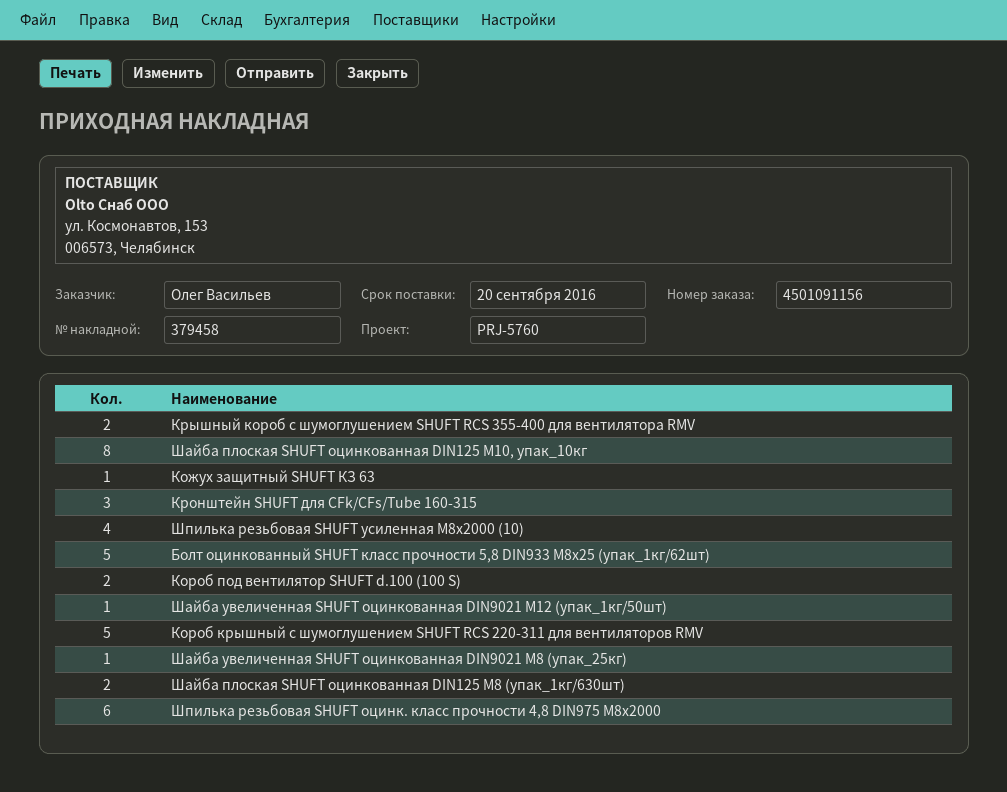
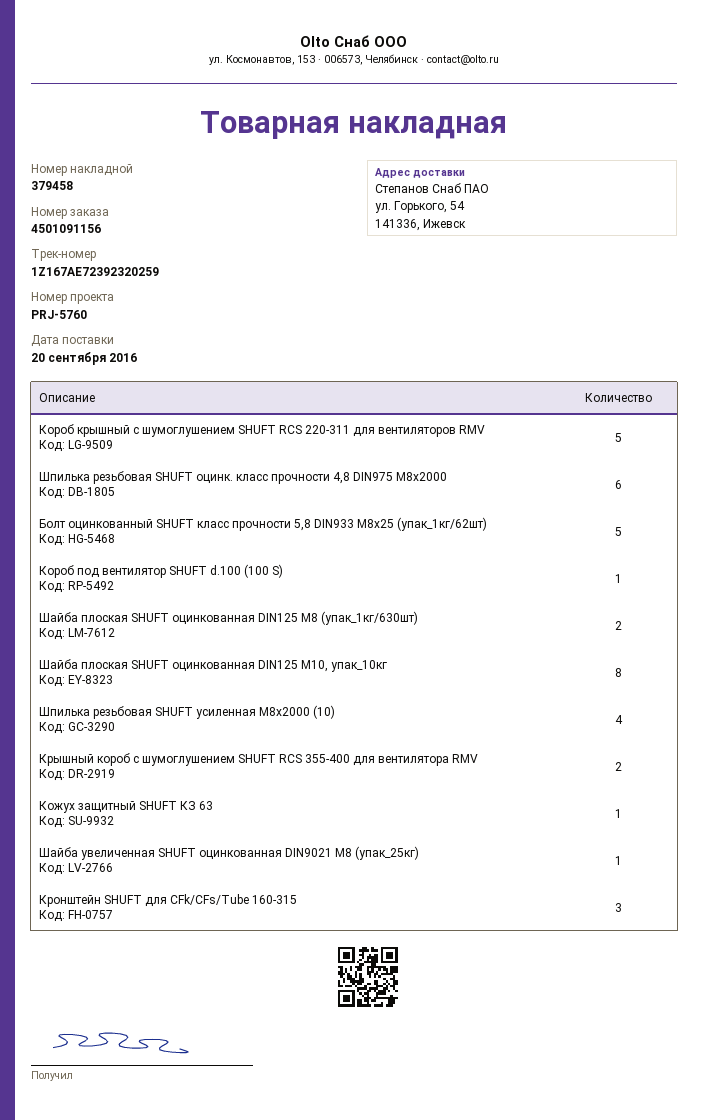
Короб под вентилятор SHUFT d.100 (100 S): 2 -> 1
Шайба увеличенная SHUFT оцинкованная DIN9021 М12 (упак_1кг/50шт): 1 -> none

